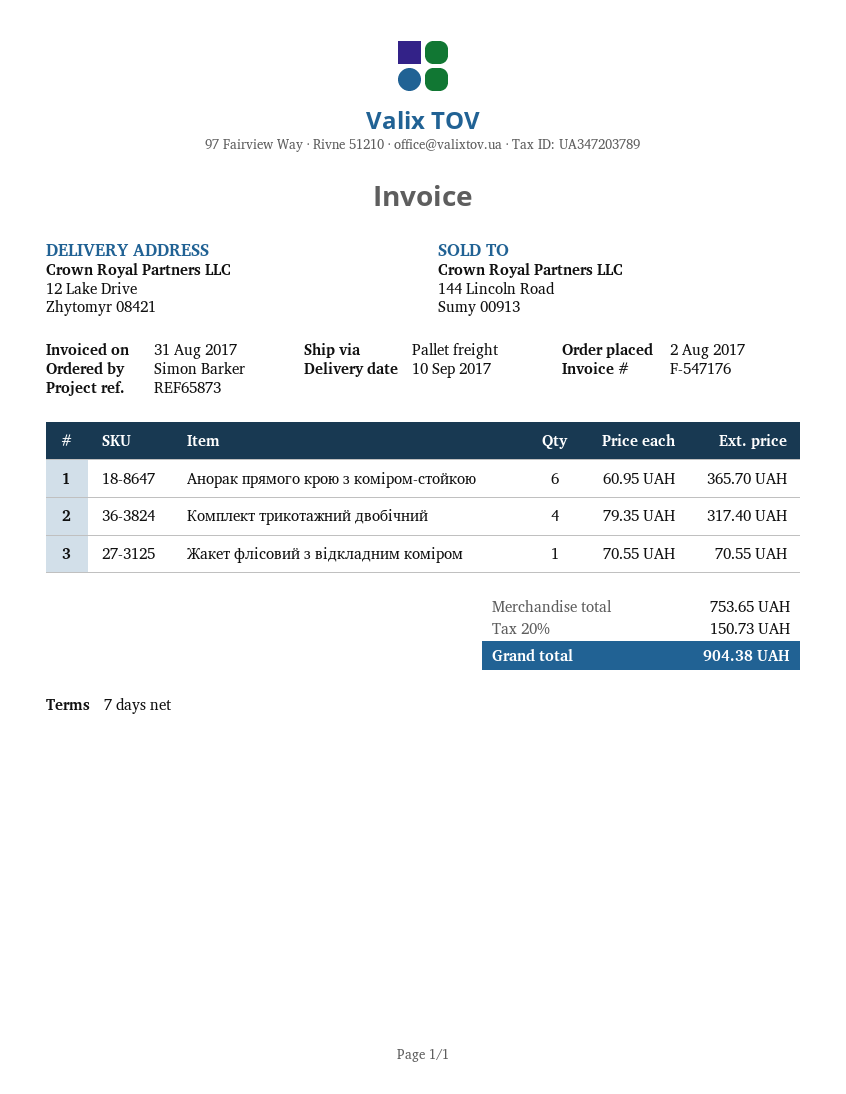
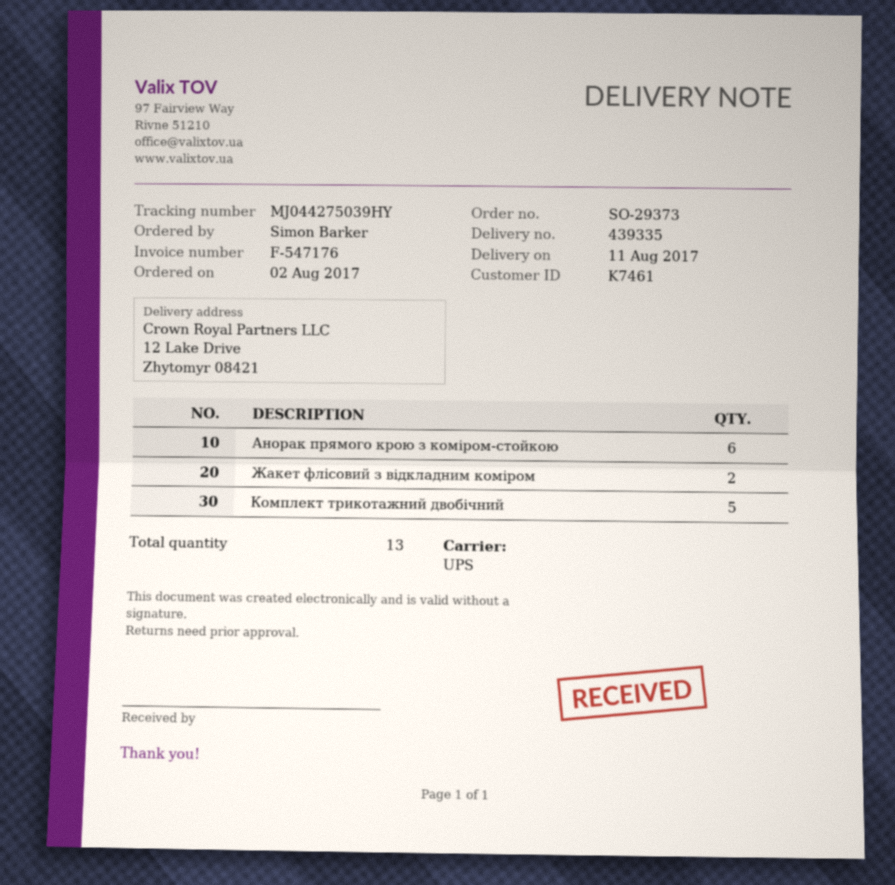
delivery date: 2017-09-10 -> 2017-08-11
shipping method: pallet freight -> UPS
Комплект трикотажний двобічний: 4 -> 5
Жакет флісовий з відкладним коміром: 1 -> 2

